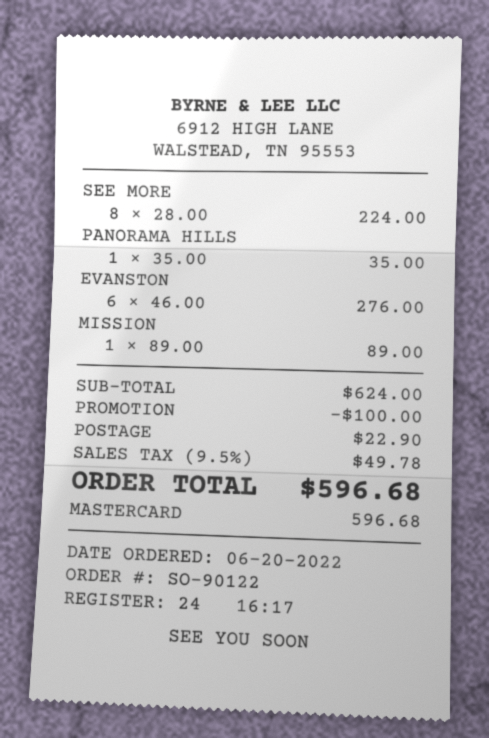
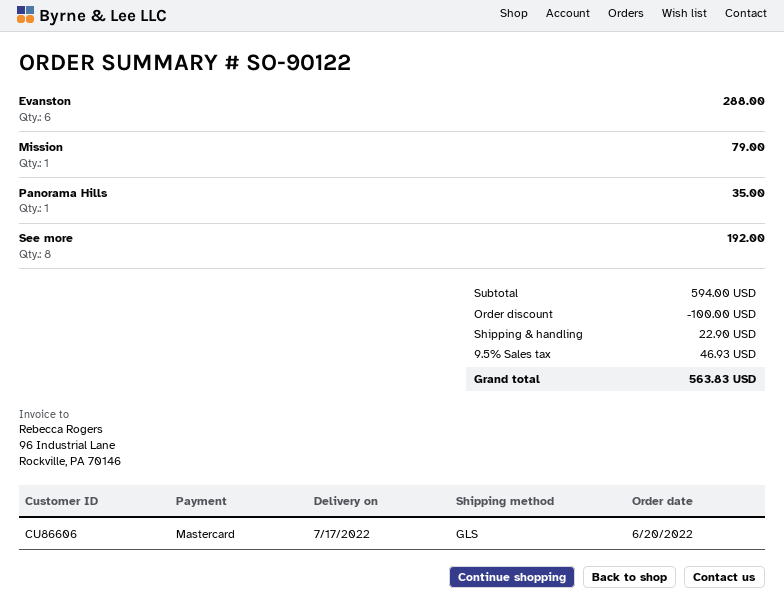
SEE MORE: 8 for 224.00 -> 8 for 192.00
EVANSTON: 6 for 276.00 -> 6 for 288.00
MISSION: 1 for 89.00 -> 1 for 79.00
subtotal: 624.00 -> 594.00
tax: 9.5% = 49.78 -> 9.5% = 46.93
total: 596.68 -> 563.83

